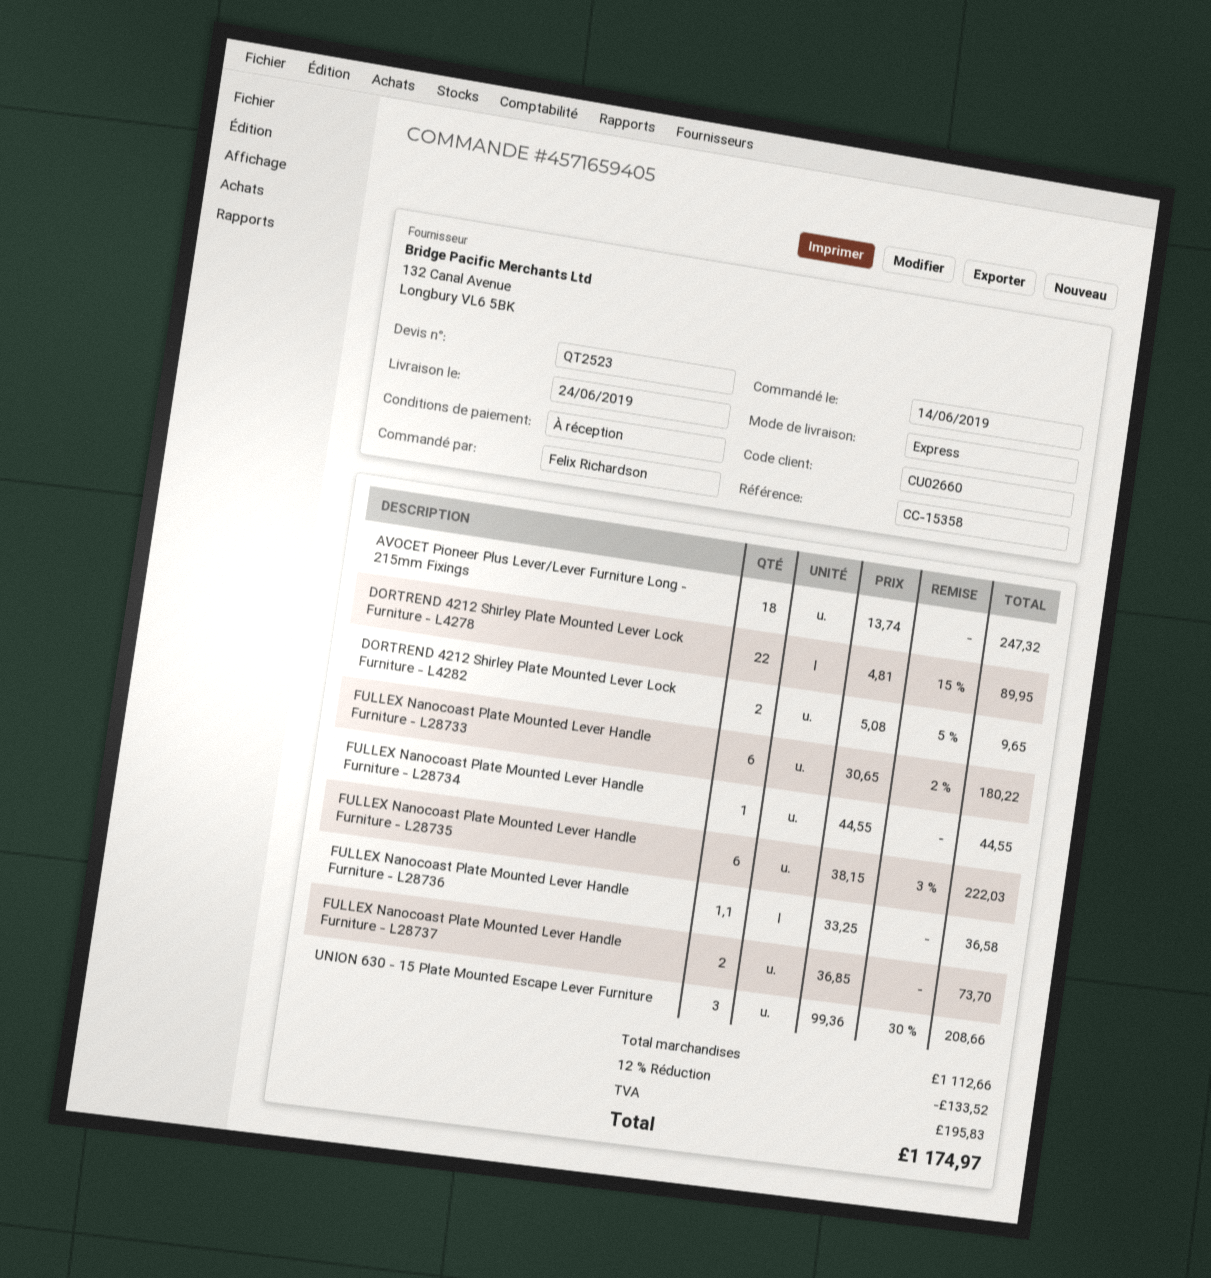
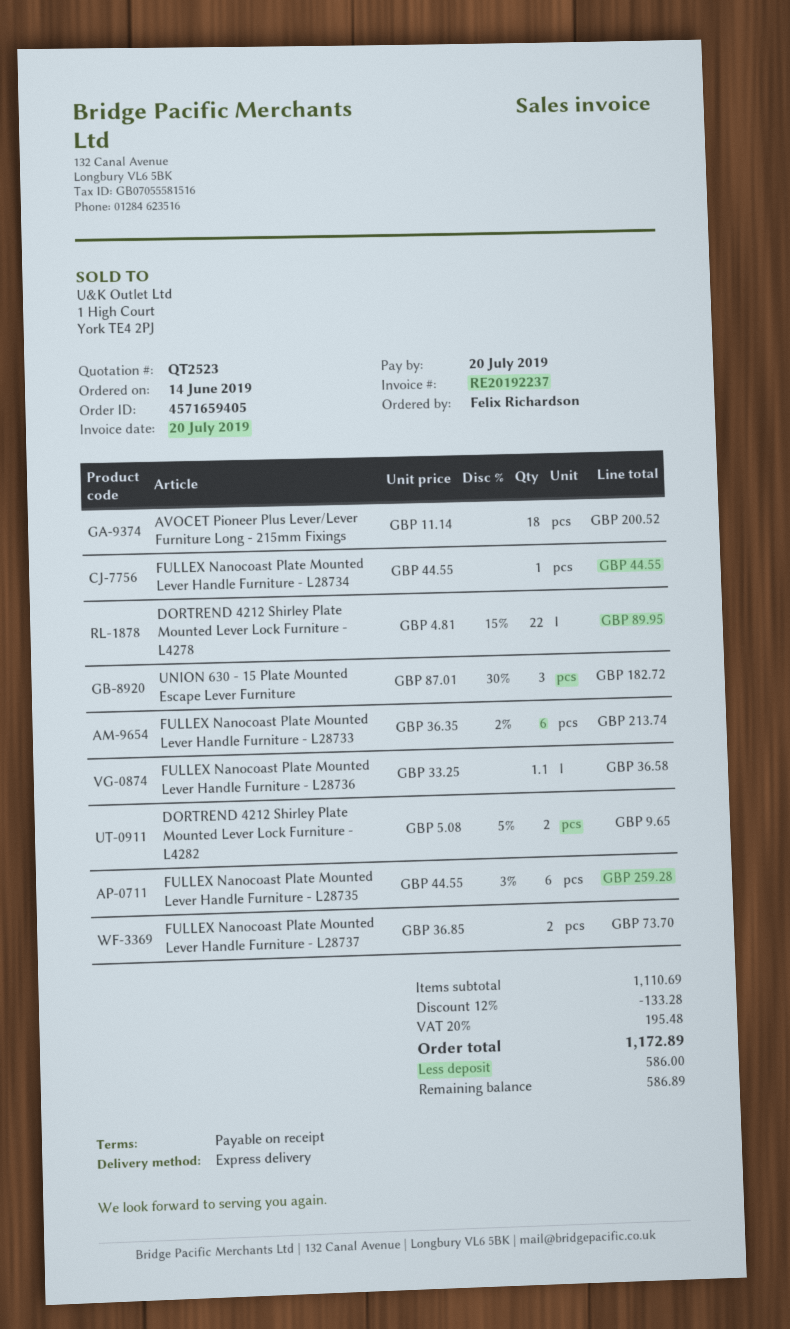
AVOCET Pioneer Plus Lever/Lever Furniture Long - 215mm Fixings: 18 x 13.74 = 247.32 -> 18 x 11.14 = 200.52
FULLEX Nanocoast Plate Mounted Lever Handle Furniture - L28733: 6 x 30.65 - 2% = 180.22 -> 6 x 36.35 - 2% = 213.74
FULLEX Nanocoast Plate Mounted Lever Handle Furniture - L28735: 6 x 38.15 - 3% = 222.03 -> 6 x 44.55 - 3% = 259.28
UNION 630 - 15 Plate Mounted Escape Lever Furniture: 3 x 99.36 - 30% = 208.66 -> 3 x 87.01 - 30% = 182.72
subtotal: 1112.66 -> 1110.69
discount: 12% = 133.52 -> 12% = 133.28
tax: 195.83 -> 195.48
total: 1174.97 -> 1172.89

